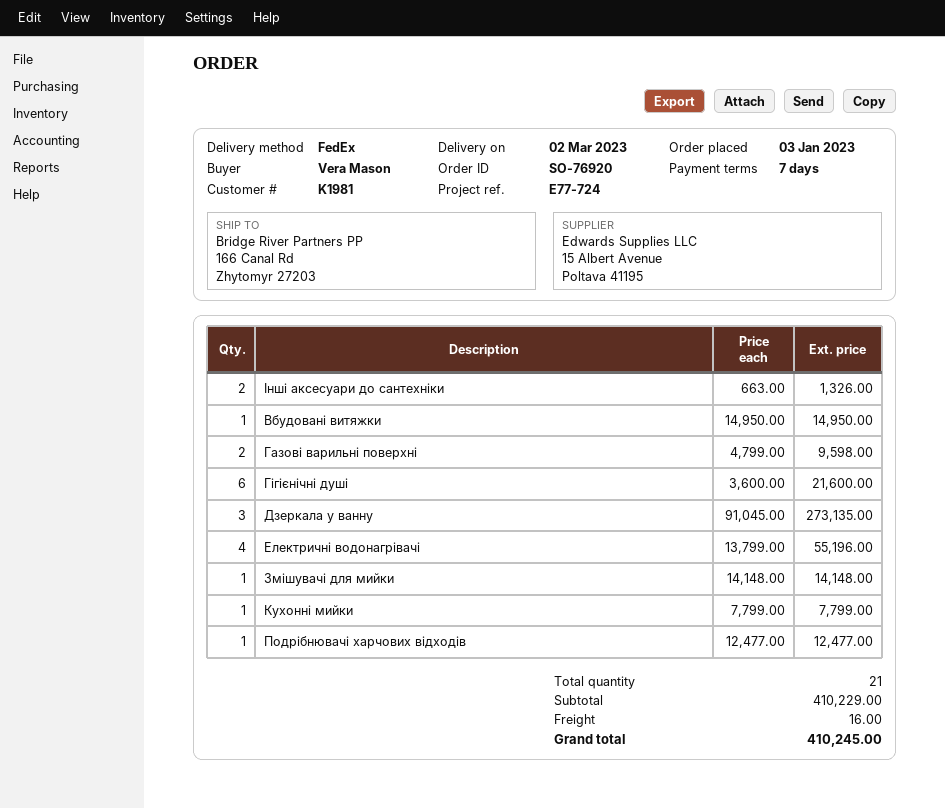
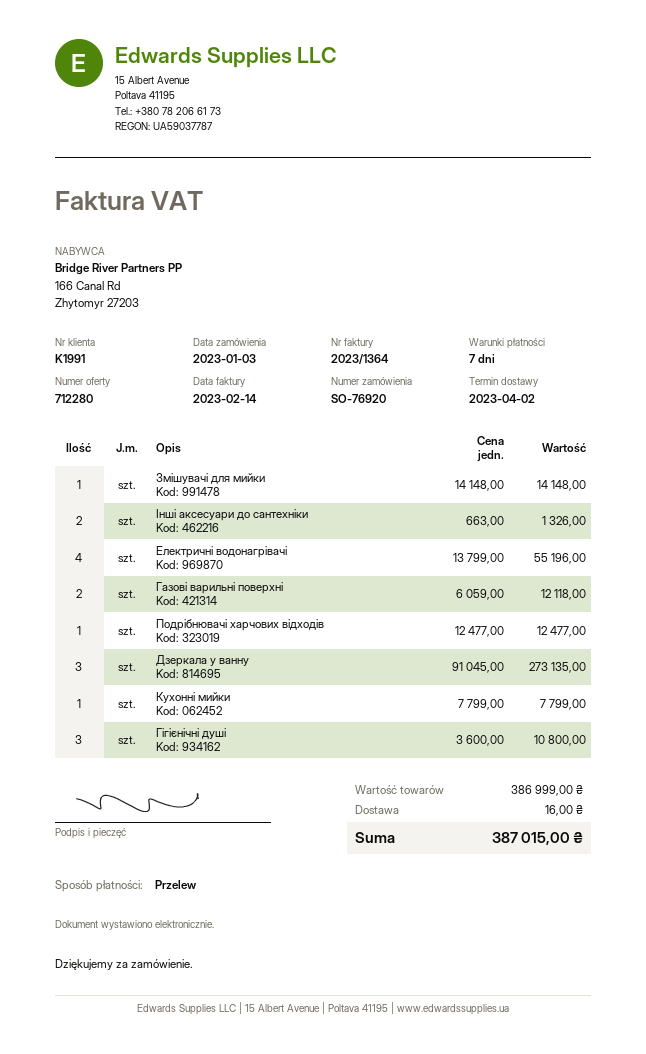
delivery date: 2023-03-02 -> 2023-04-02
customer number: K1981 -> K1991
Вбудовані витяжки: 1 x 14950.00 = 14950.00 -> none
Газові варильні поверхні: 2 x 4799.00 = 9598.00 -> 2 x 6059.00 = 12118.00
Гігієнічні душі: 6 x 3600.00 = 21600.00 -> 3 x 3600.00 = 10800.00
subtotal: 410229.00 -> 386999.00
total: 410245.00 -> 387015.00

